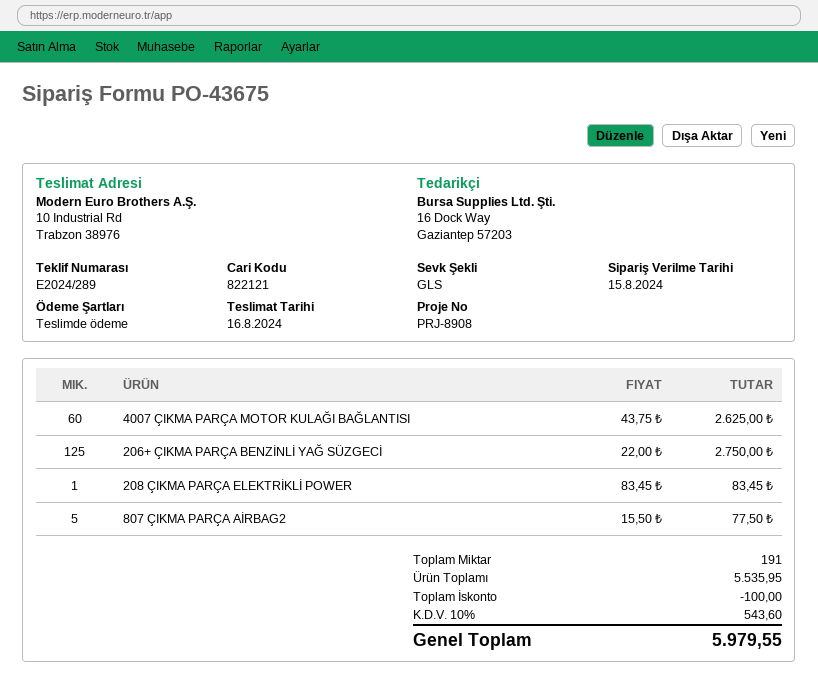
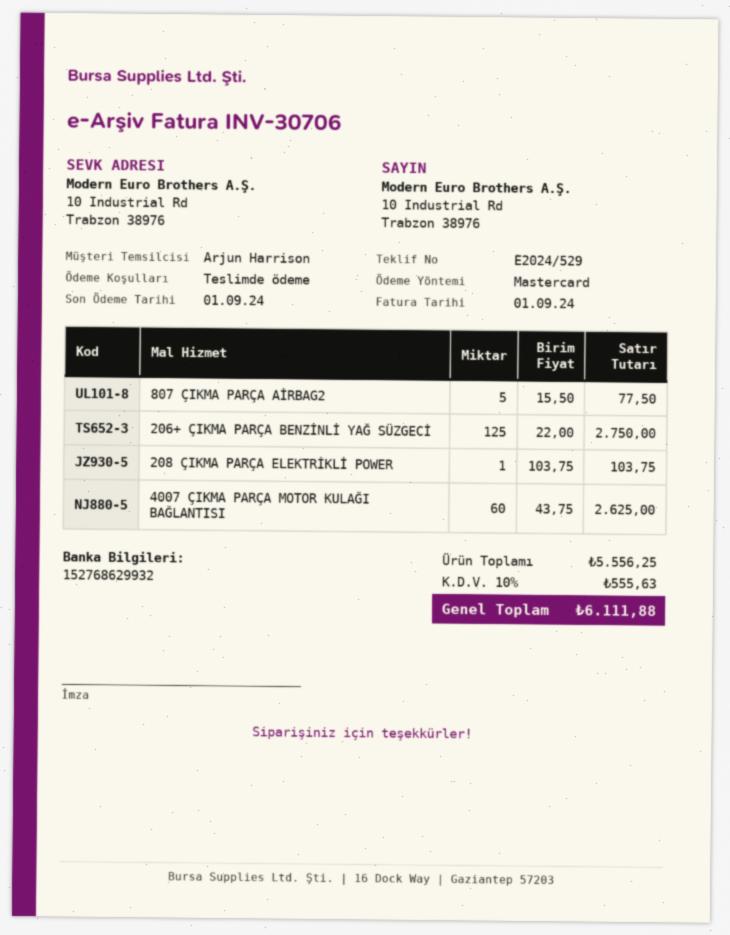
quote number: E2024/289 -> E2024/529
208 ÇIKMA PARÇA ELEKTRİKLİ POWER: 1 x 83.45 = 83.45 -> 1 x 103.75 = 103.75
subtotal: 5535.95 -> 5556.25
discount: 100.00 -> none
tax: 10% = 543.60 -> 10% = 555.63
total: 5979.55 -> 6111.88

